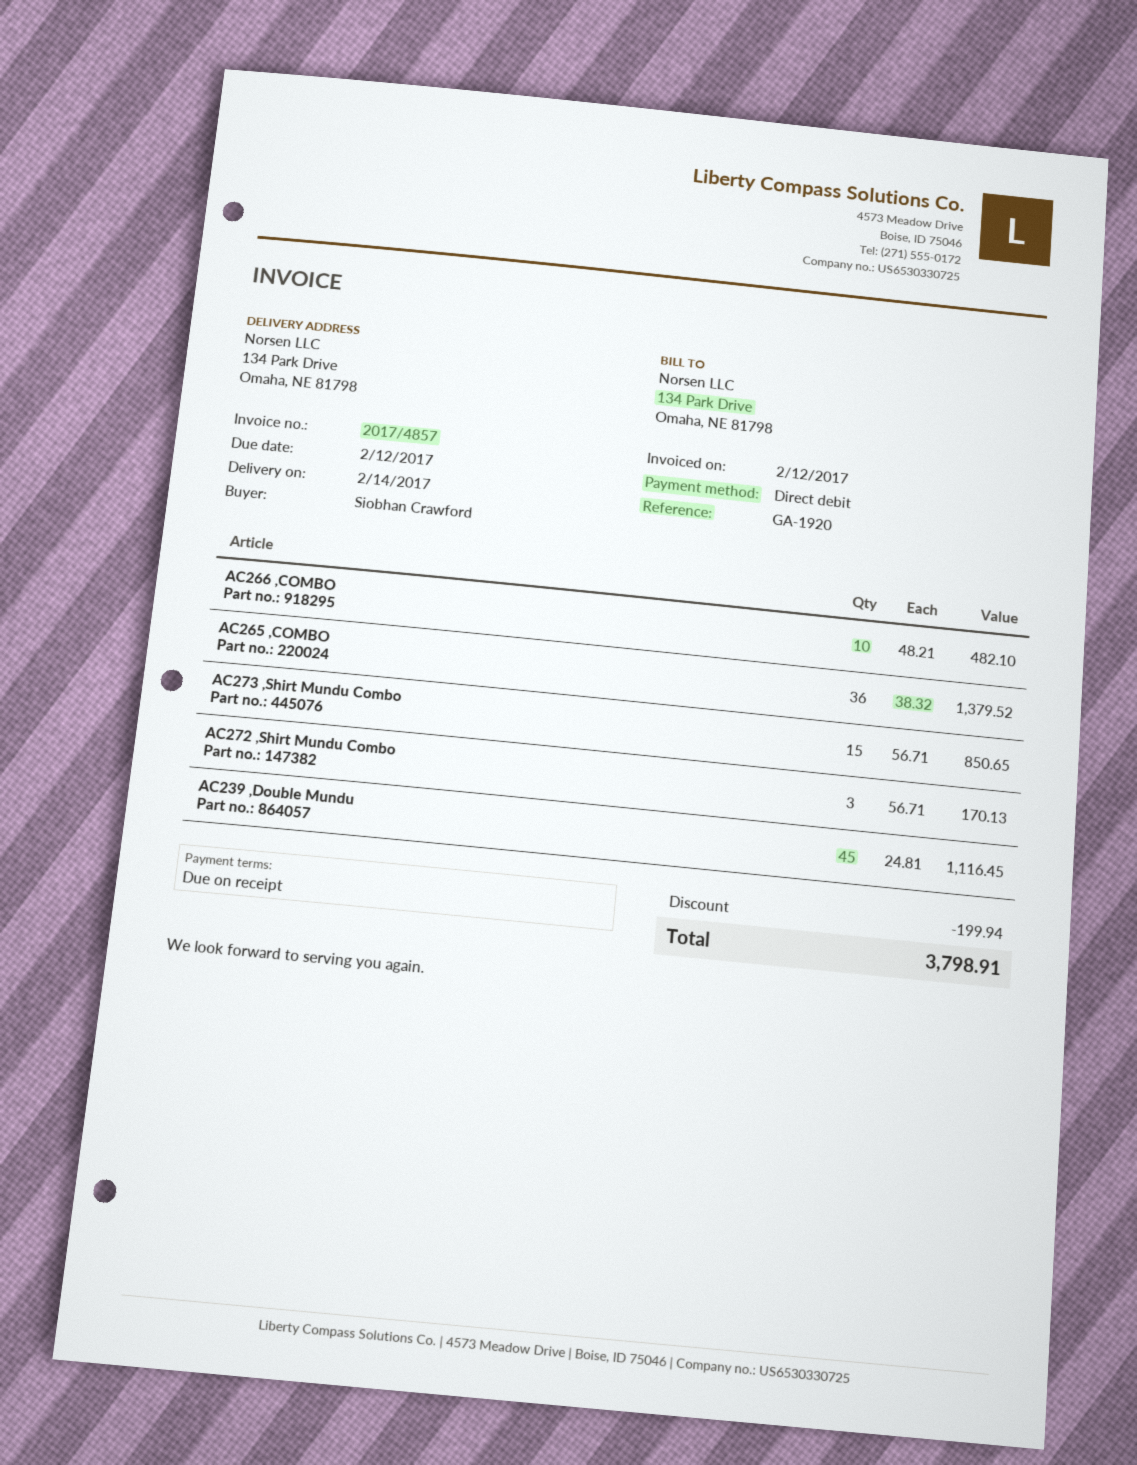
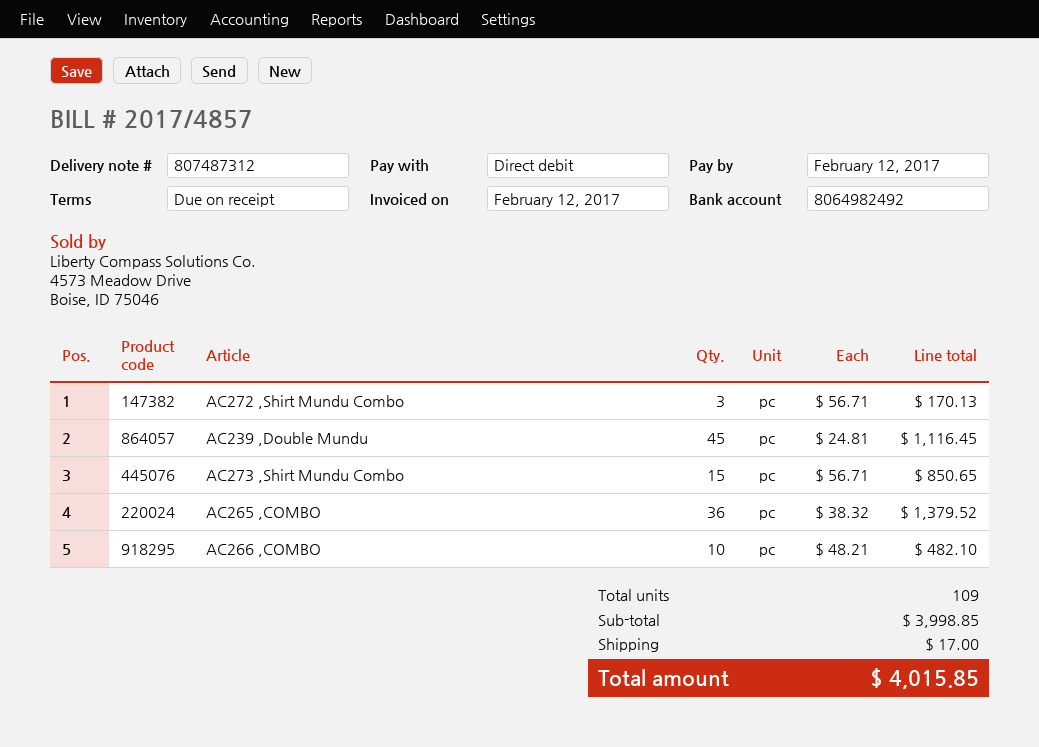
discount: 199.94 -> none
shipping: none -> 17.00
total: 3798.91 -> 4015.85

